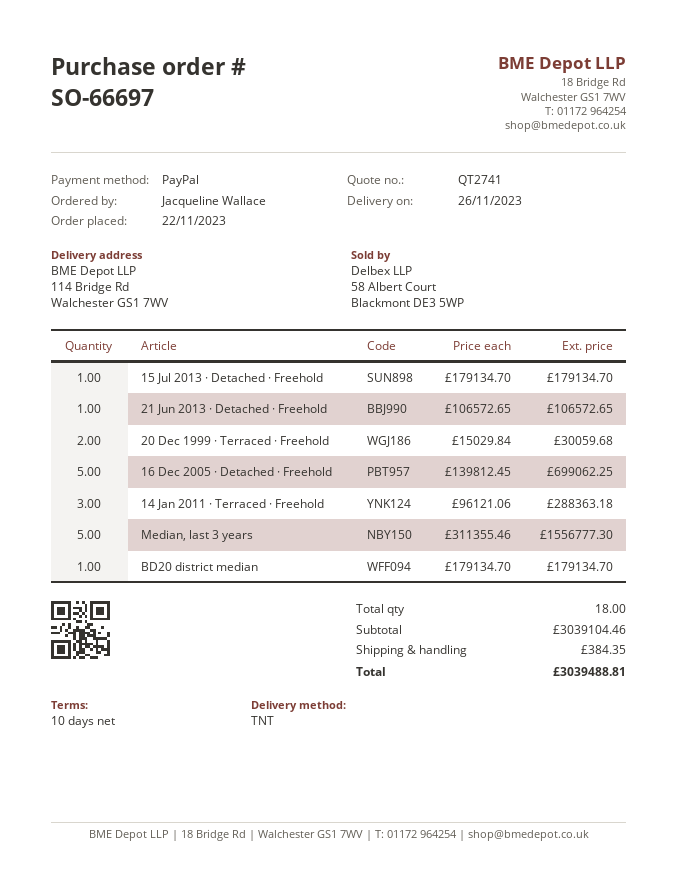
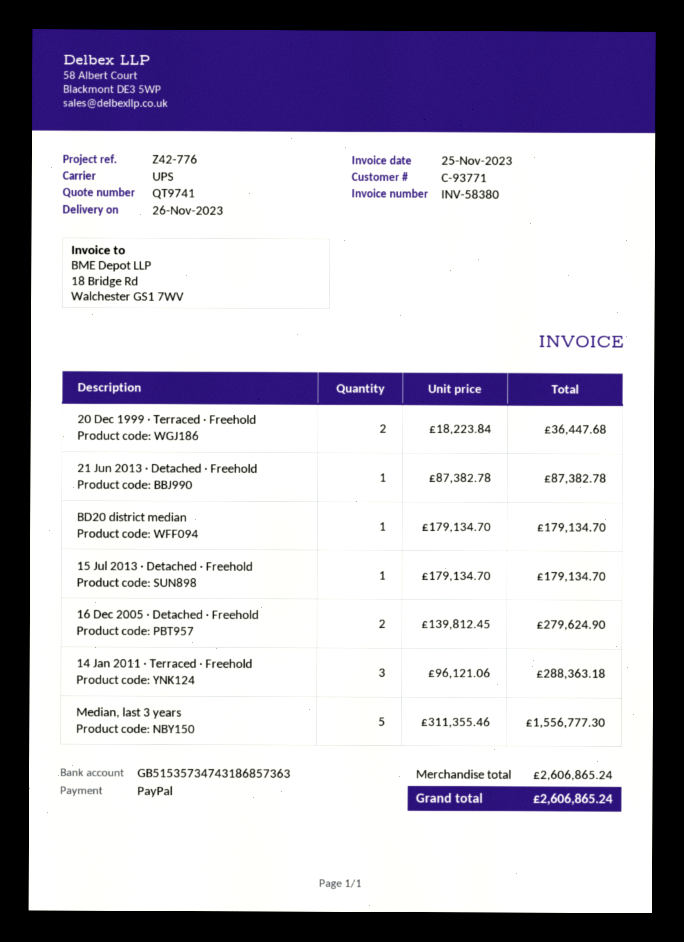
quote number: QT2741 -> QT9741
shipping method: TNT -> UPS
21 Jun 2013 · Detached · Freehold: 1 x 106572.65 = 106572.65 -> 1 x 87382.78 = 87382.78
20 Dec 1999 · Terraced · Freehold: 2 x 15029.84 = 30059.68 -> 2 x 18223.84 = 36447.68
16 Dec 2005 · Detached · Freehold: 5 x 139812.45 = 699062.25 -> 2 x 139812.45 = 279624.90
subtotal: 3039104.46 -> 2606865.24
shipping: 384.35 -> none
total: 3039488.81 -> 2606865.24

